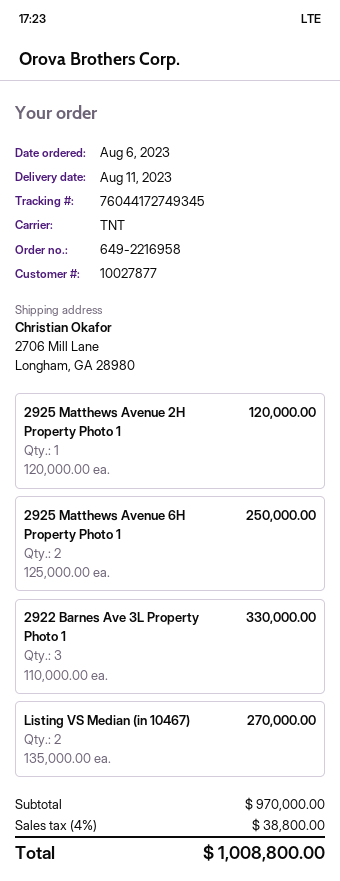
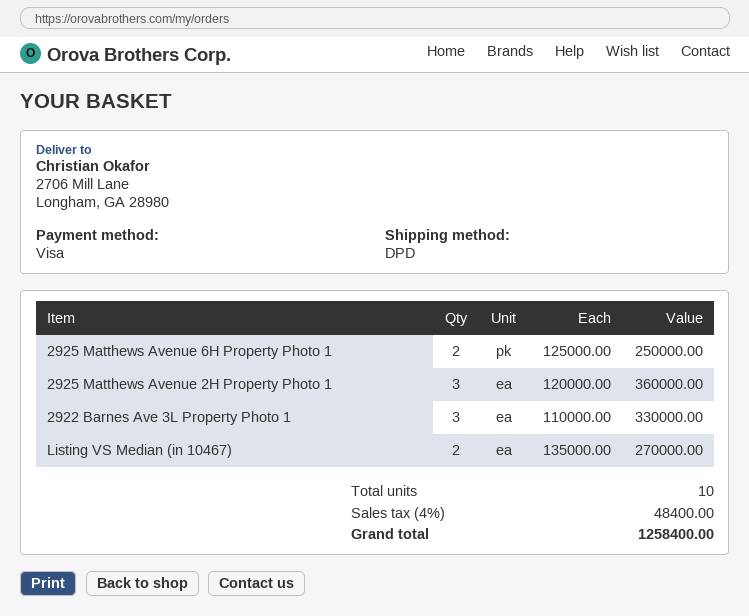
shipping method: TNT -> DPD
2925 Matthews Avenue 2H Property Photo 1: 1 x 120000.00 = 120000.00 -> 3 x 120000.00 = 360000.00
tax: 4% = 38800.00 -> 4% = 48400.00
total: 1008800.00 -> 1258400.00

